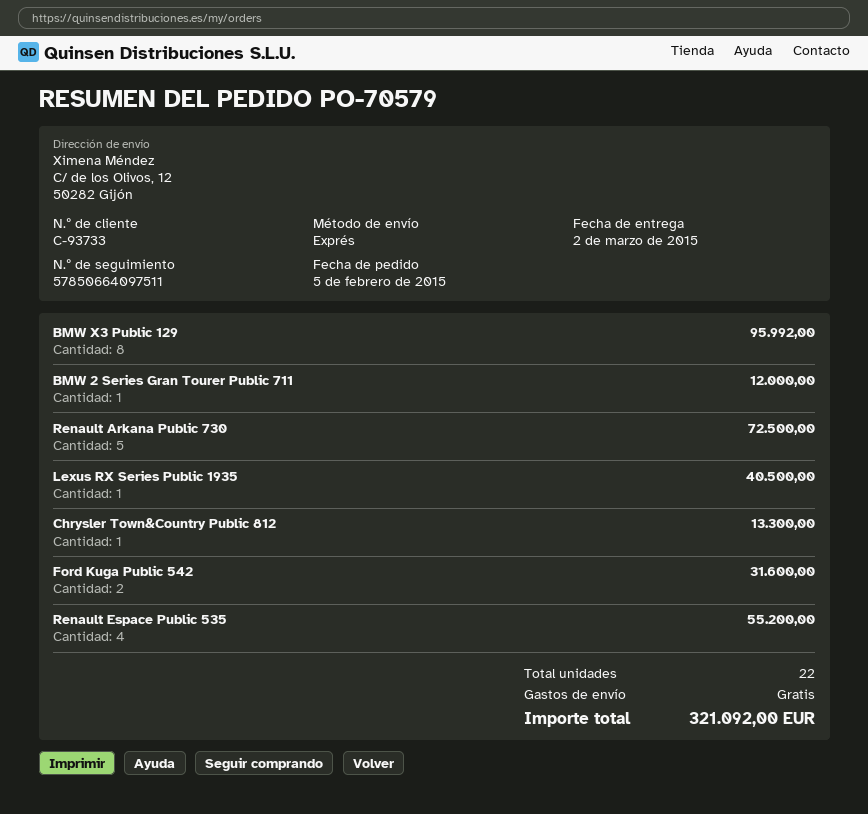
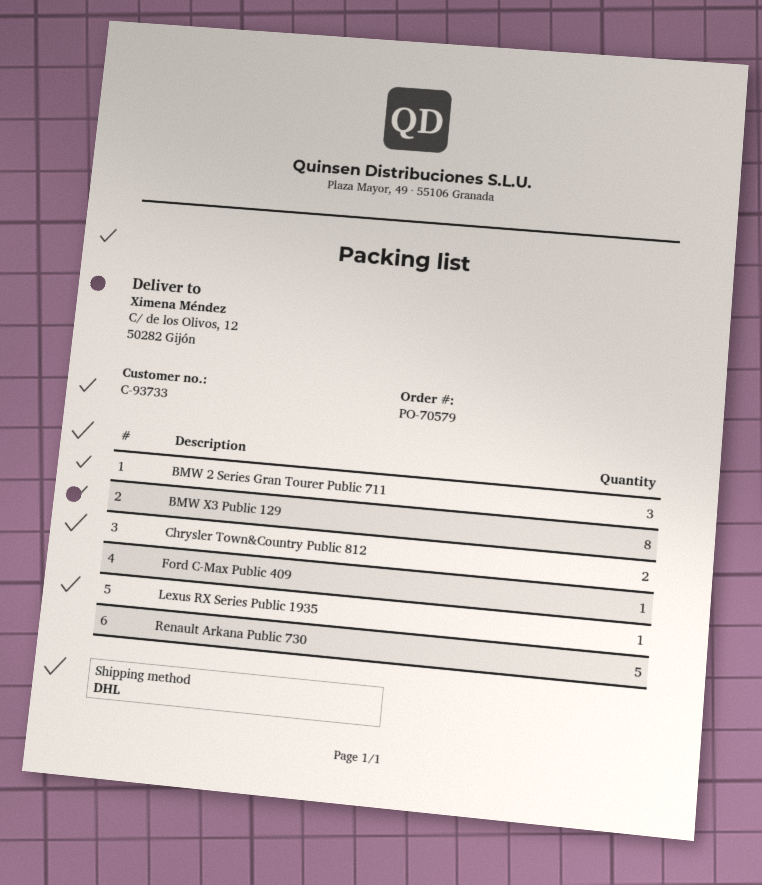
shipping method: express -> DHL
BMW 2 Series Gran Tourer Public 711: 1 -> 3
Chrysler Town&Country Public 812: 1 -> 2
Ford Kuga Public 542: 2 -> none
Renault Espace Public 535: 4 -> none
Ford C-Max Public 409: none -> 1

